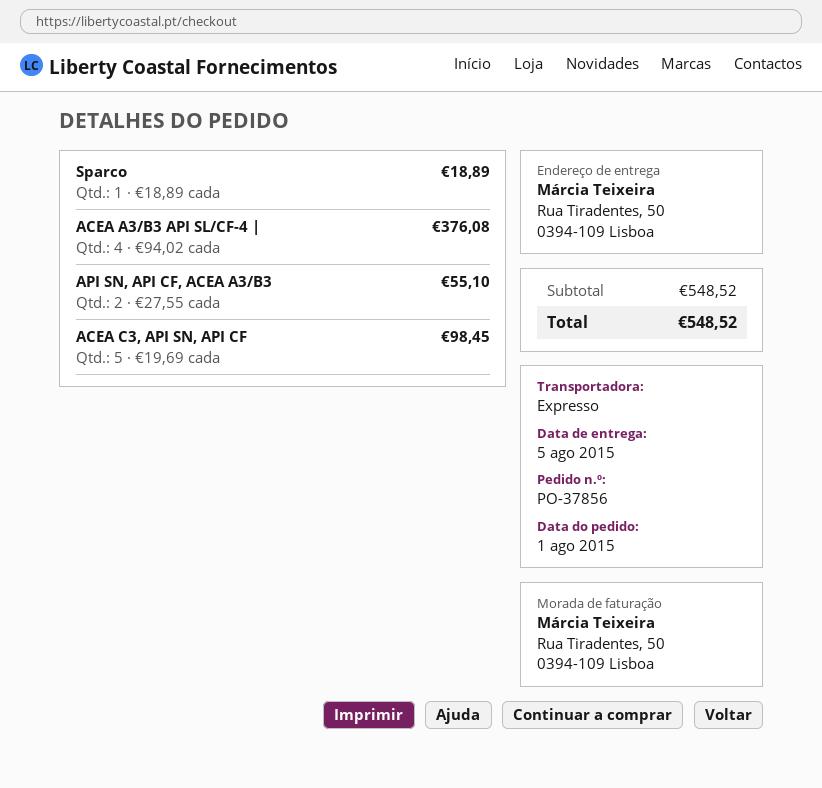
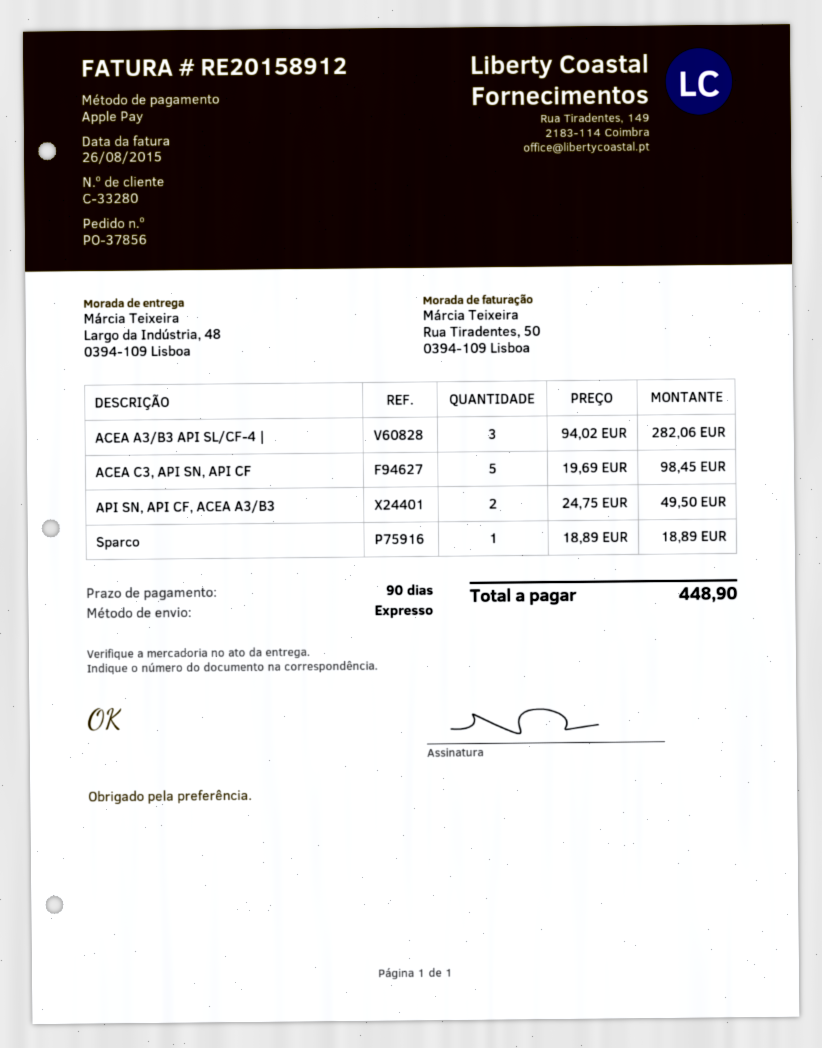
ship to: Rua Tiradentes, 50, 0394-109 Lisboa -> Largo da Indústria, 48, 0394-109 Lisboa
ACEA A3/B3 API SL/CF-4 |: 4 x 94.02 = 376.08 -> 3 x 94.02 = 282.06
API SN, API CF, ACEA A3/B3: 2 x 27.55 = 55.10 -> 2 x 24.75 = 49.50
total: 548.52 -> 448.90

